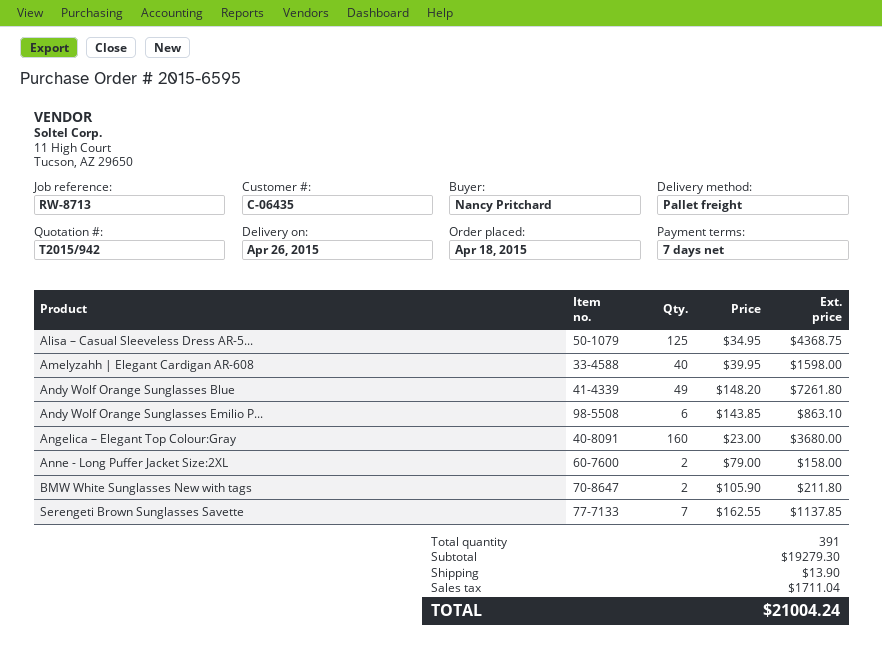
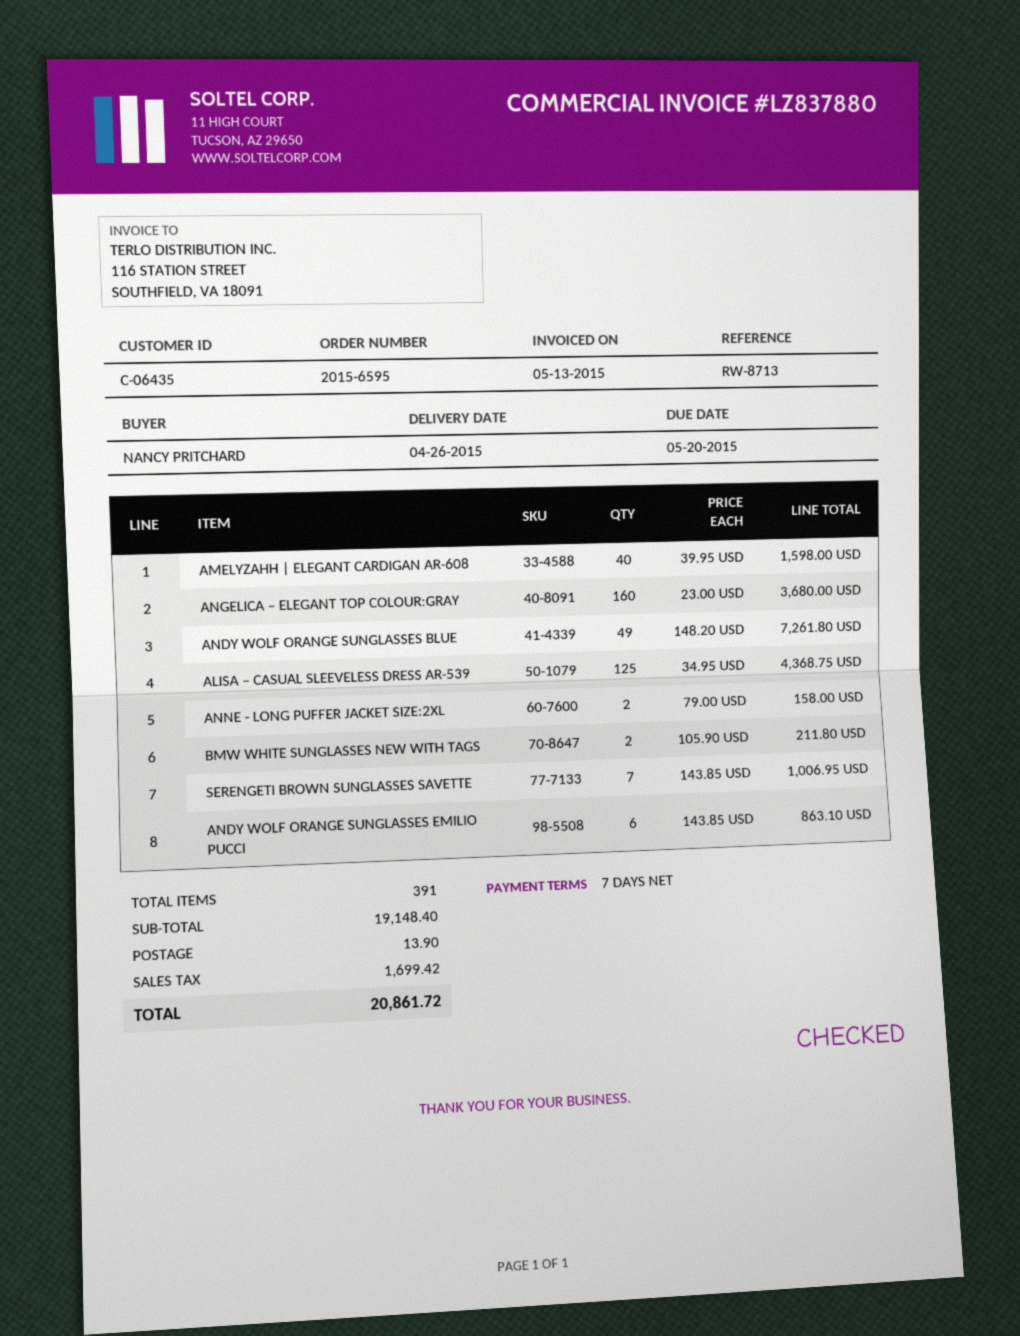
Serengeti Brown Sunglasses Savette: 7 x 162.55 = 1137.85 -> 7 x 143.85 = 1006.95
subtotal: 19279.30 -> 19148.40
tax: 1711.04 -> 1699.42
total: 21004.24 -> 20861.72

